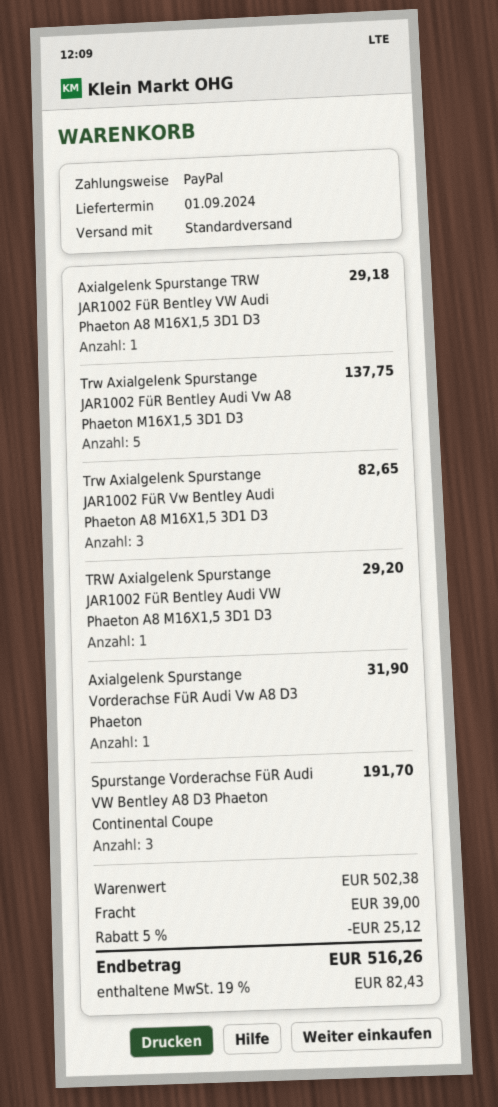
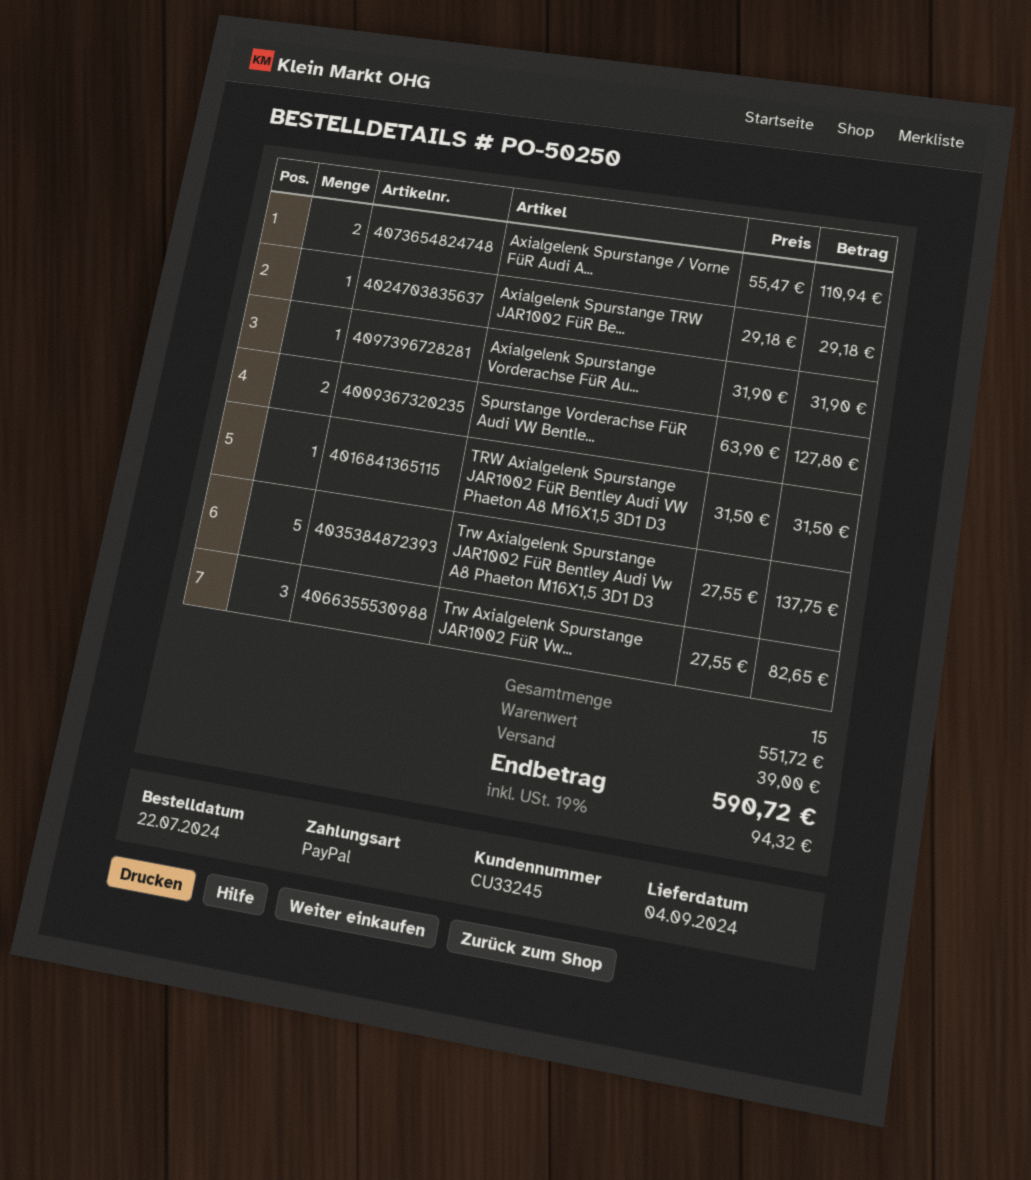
delivery date: 2024-09-01 -> 2024-09-04
TRW Axialgelenk Spurstange JAR1002 FüR Bentley Audi VW Phaeton A8 M16X1,5 3D1 D3: 1 for 29.20 -> 1 for 31.50
Spurstange Vorderachse FüR Audi VW Bentley A8 D3 Phaeton Continental Coupe: 3 for 191.70 -> 2 for 127.80
Axialgelenk Spurstange / Vorne FüR Audi A...: none -> 2 for 110.94
subtotal: 502.38 -> 551.72
discount: 5% = 25.12 -> none
tax: 19% = 82.43 -> 19% = 94.32
total: 516.26 -> 590.72

